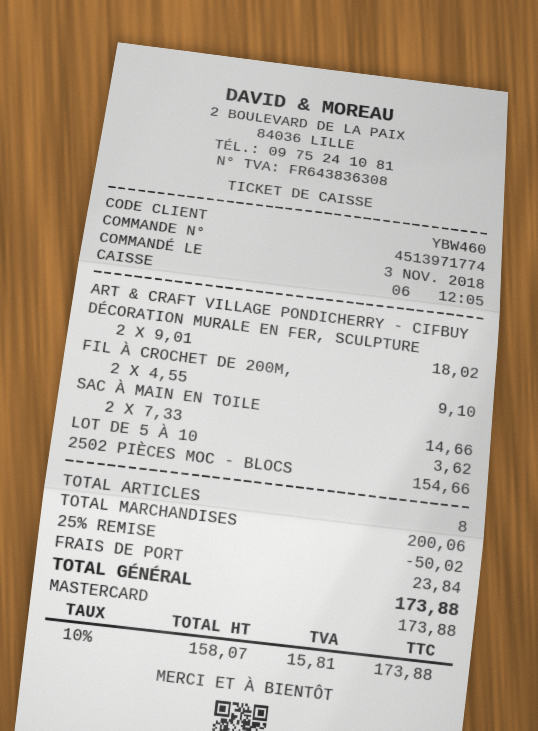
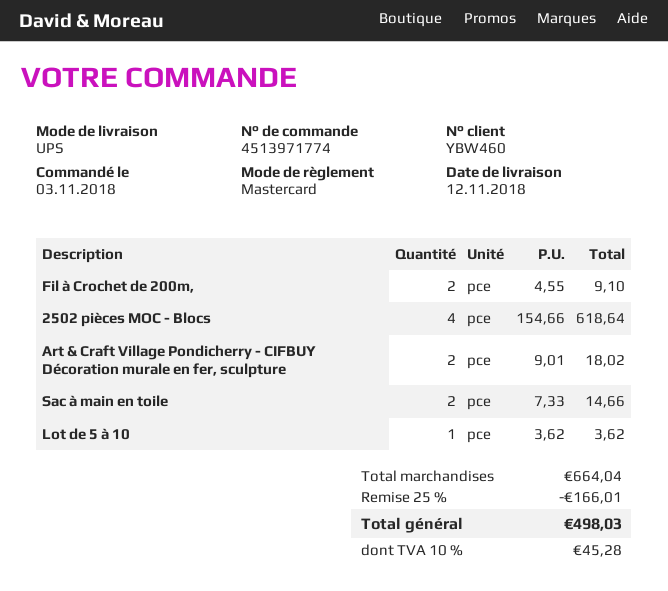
2502 PIÈCES MOC - BLOCS: 1 x 154.66 = 154.66 -> 4 x 154.66 = 618.64
subtotal: 200.06 -> 664.04
discount: 25% = 50.02 -> 25% = 166.01
shipping: 23.84 -> none
tax: 10% = 15.81 -> 10% = 45.28
total: 173.88 -> 498.03

